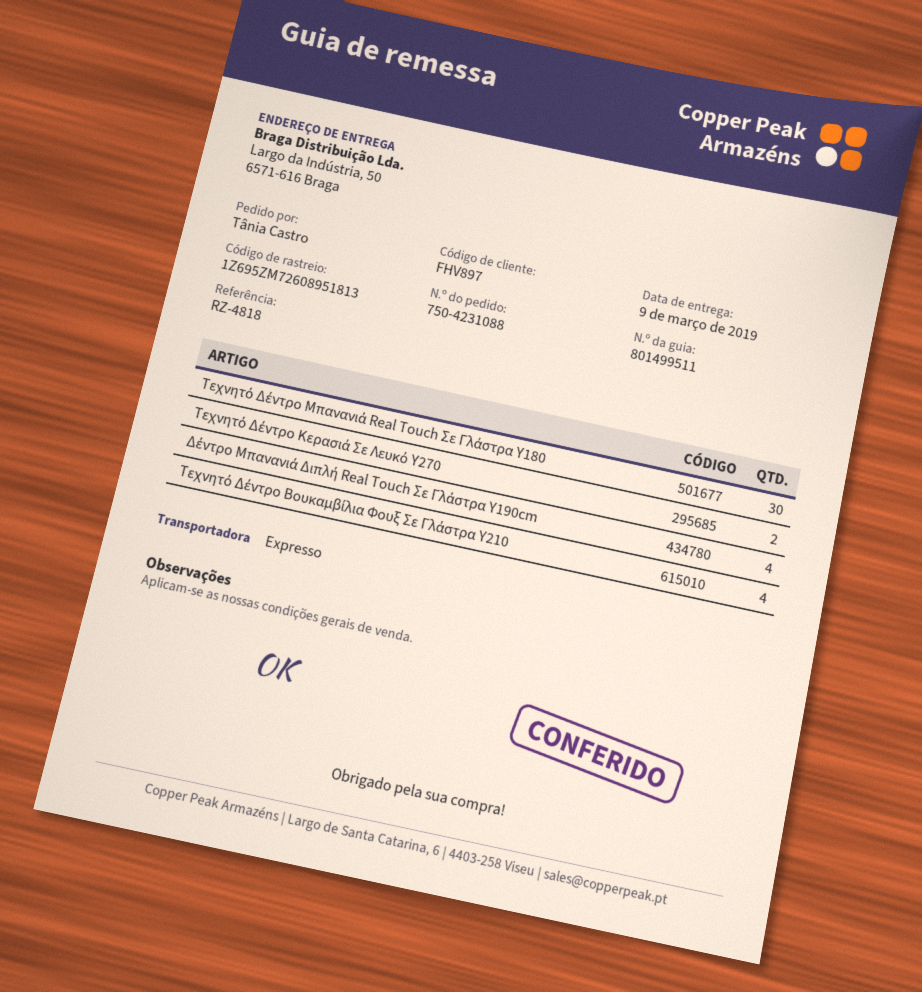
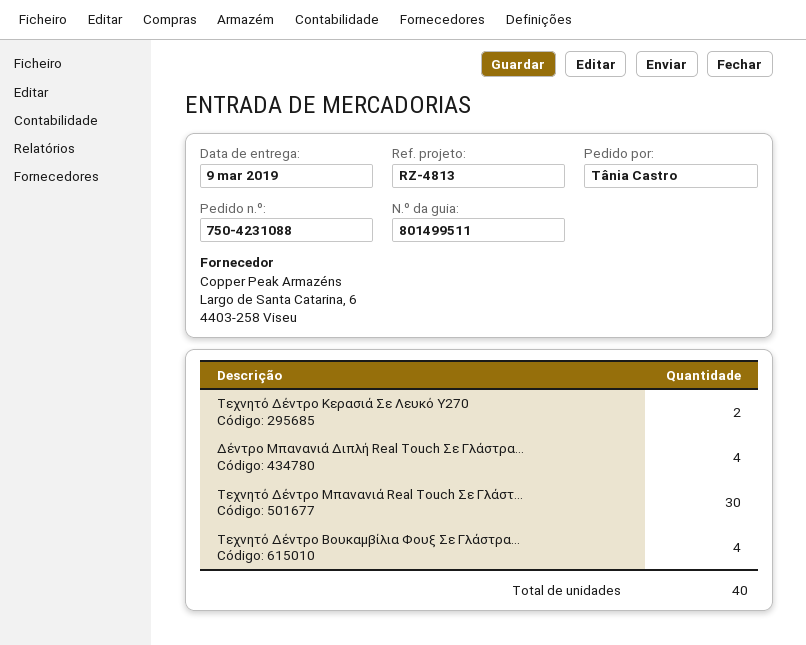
reference: RZ-4818 -> RZ-4813

